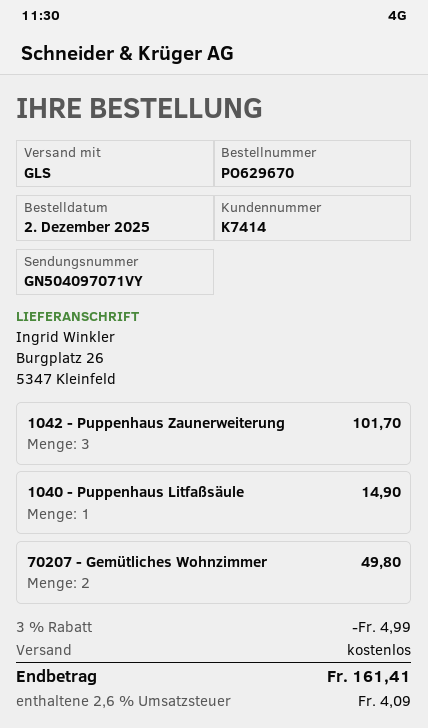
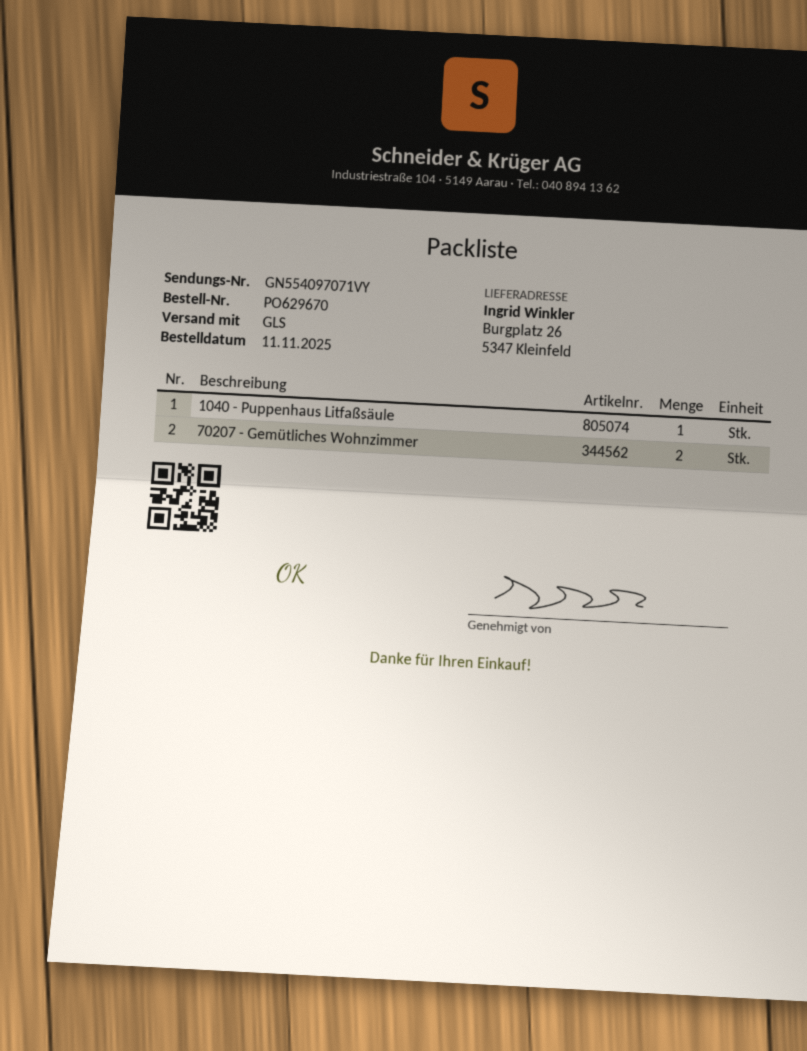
order date: 2025-12-02 -> 2025-11-11
tracking number: GN504097071VY -> GN554097071VY
1042 - Puppenhaus Zaunerweiterung: 3 -> none

